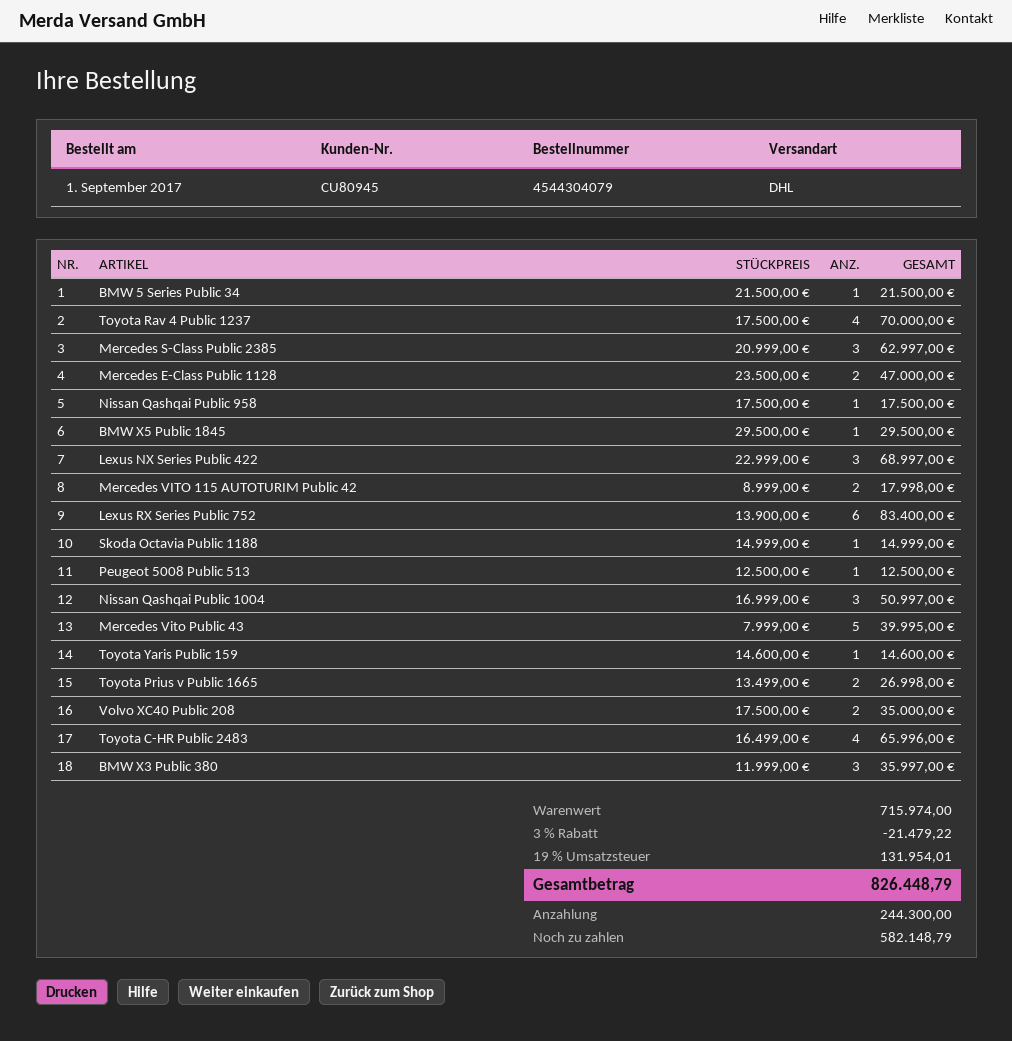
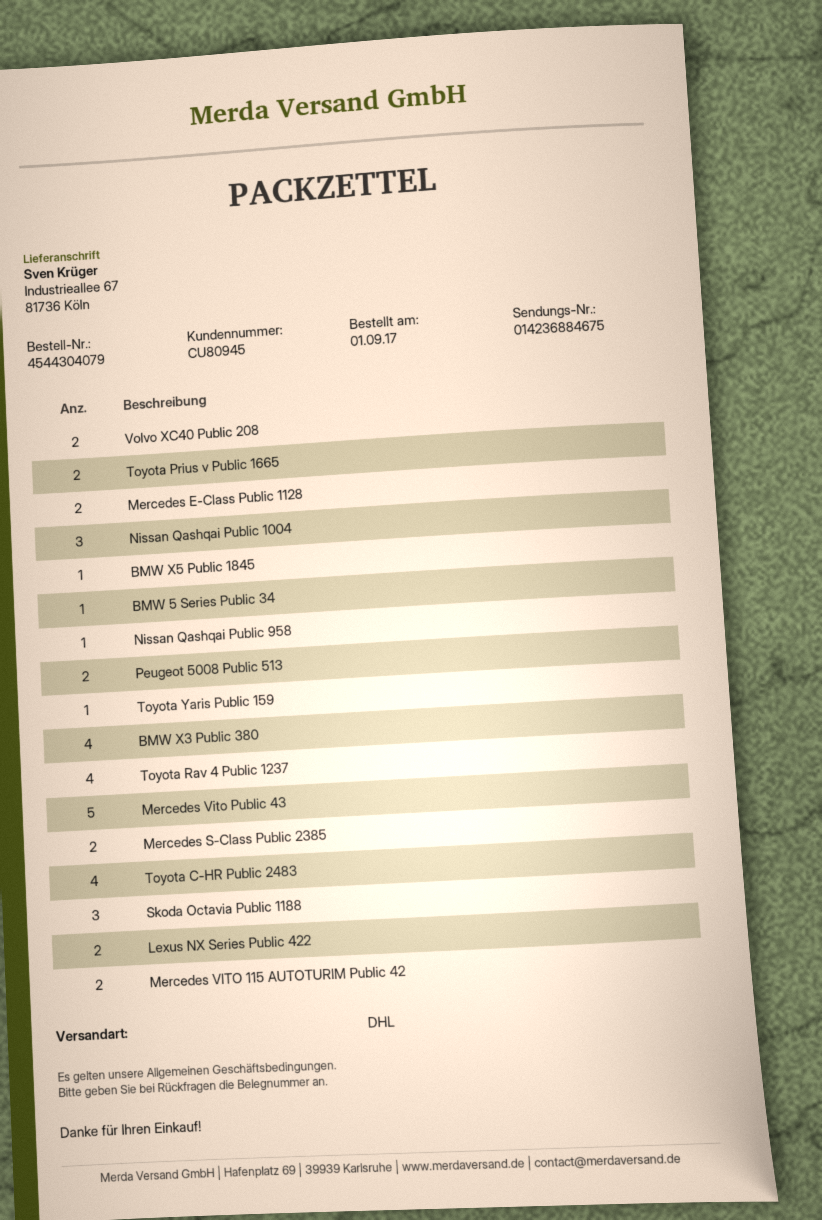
Mercedes S-Class Public 2385: 3 -> 2
Lexus NX Series Public 422: 3 -> 2
Lexus RX Series Public 752: 6 -> none
Skoda Octavia Public 1188: 1 -> 3
Peugeot 5008 Public 513: 1 -> 2
BMW X3 Public 380: 3 -> 4

